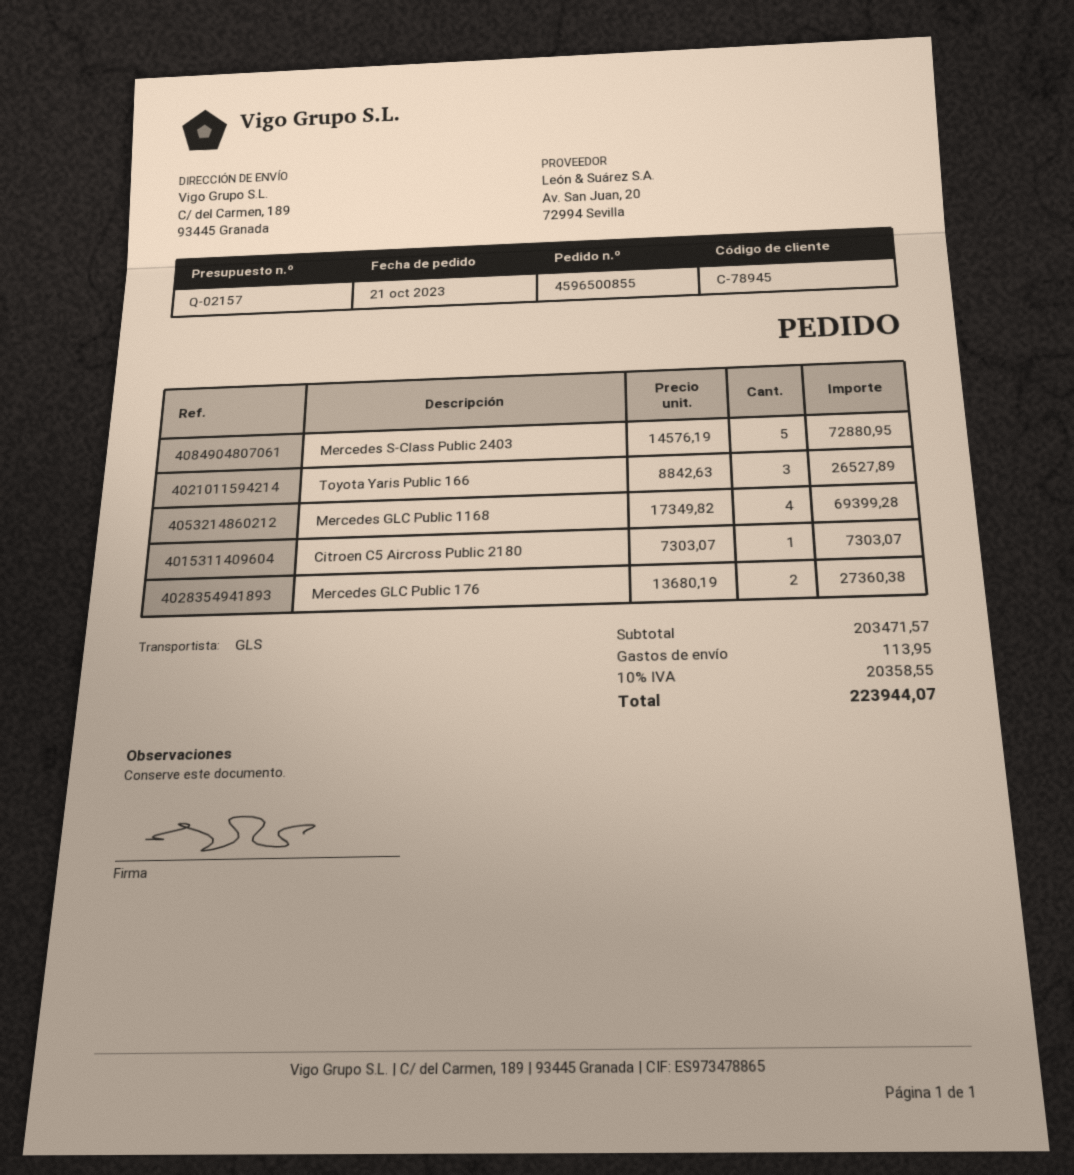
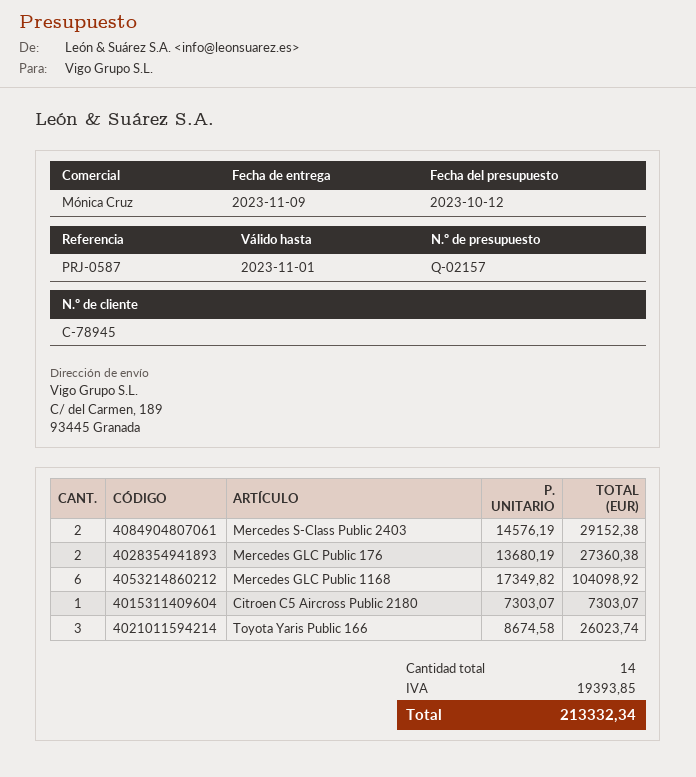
Mercedes S-Class Public 2403: 5 x 14576.19 = 72880.95 -> 2 x 14576.19 = 29152.38
Toyota Yaris Public 166: 3 x 8842.63 = 26527.89 -> 3 x 8674.58 = 26023.74
Mercedes GLC Public 1168: 4 x 17349.82 = 69399.28 -> 6 x 17349.82 = 104098.92
shipping: 113.95 -> none
tax: 20358.55 -> 19393.85
total: 223944.07 -> 213332.34

